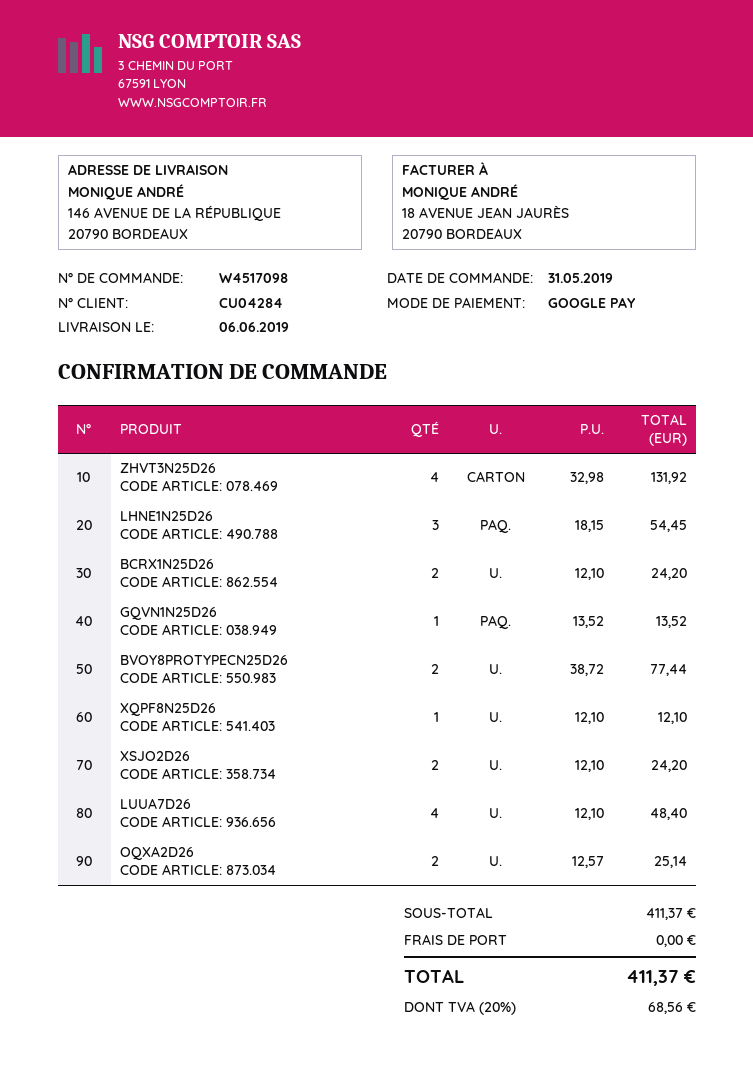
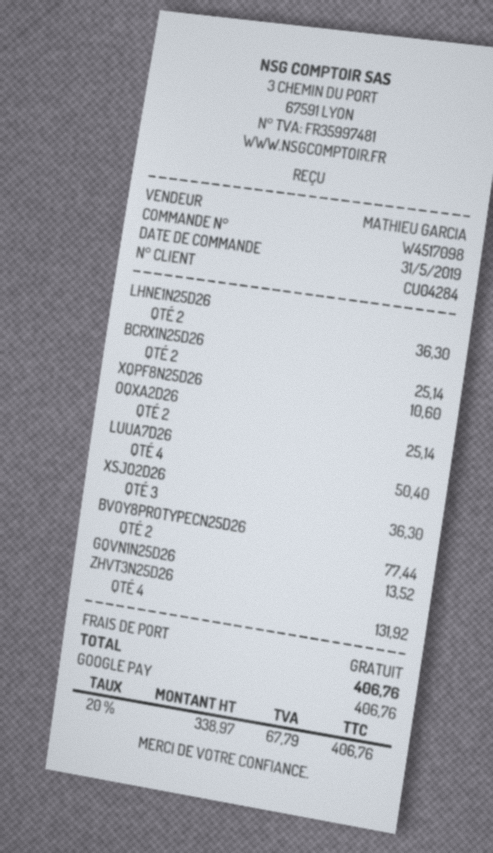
LHNE1N25D26: 3 for 54.45 -> 2 for 36.30
BCRX1N25D26: 2 for 24.20 -> 2 for 25.14
XQPF8N25D26: 1 for 12.10 -> 1 for 10.60
XSJO2D26: 2 for 24.20 -> 3 for 36.30
LUUA7D26: 4 for 48.40 -> 4 for 50.40
tax: 20% = 68.56 -> 20% = 67.79
total: 411.37 -> 406.76

